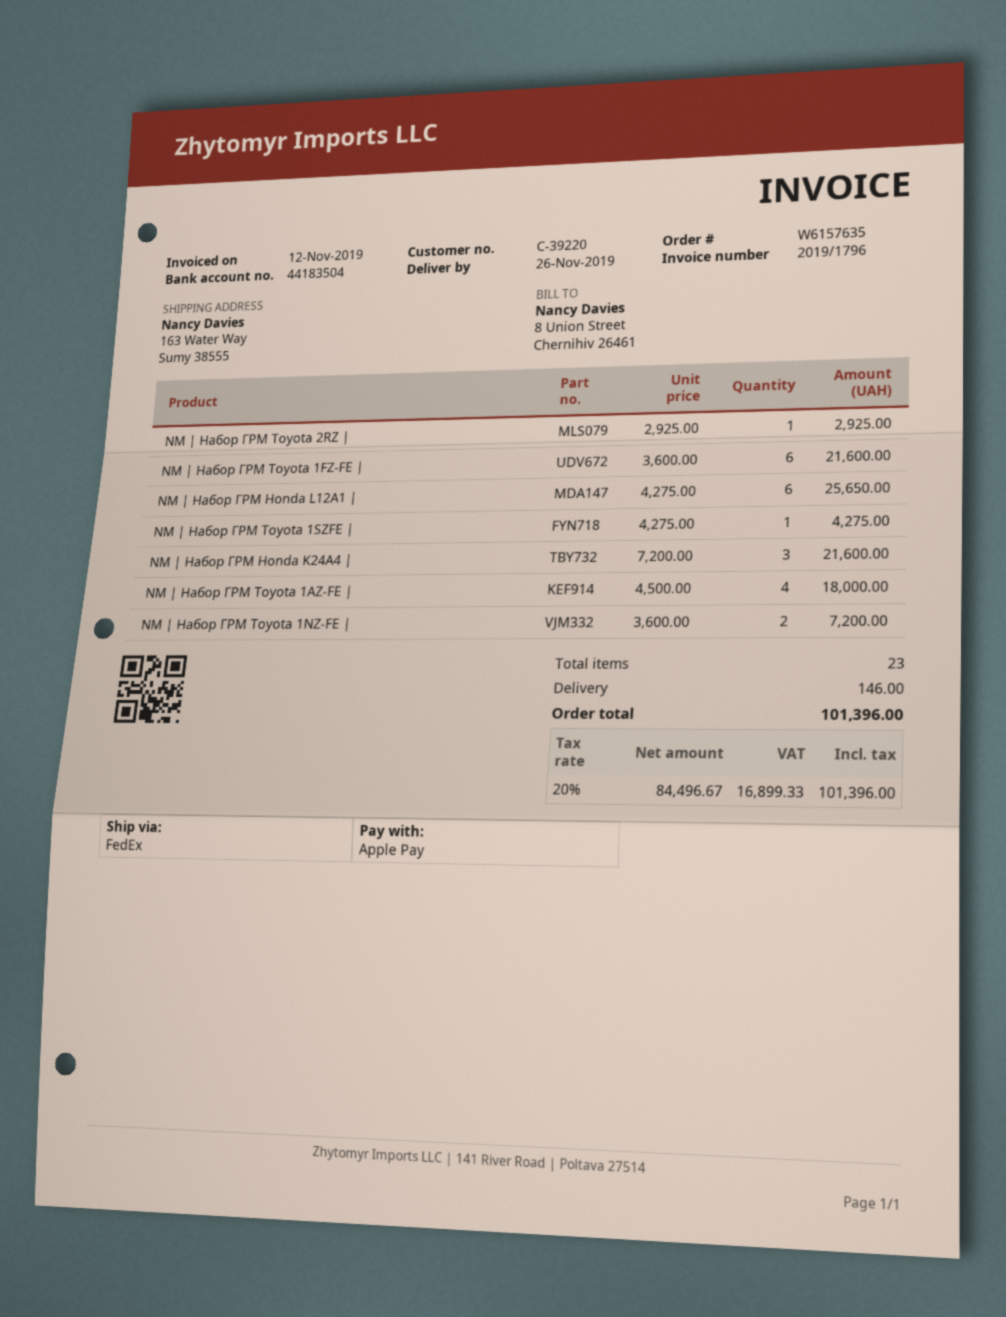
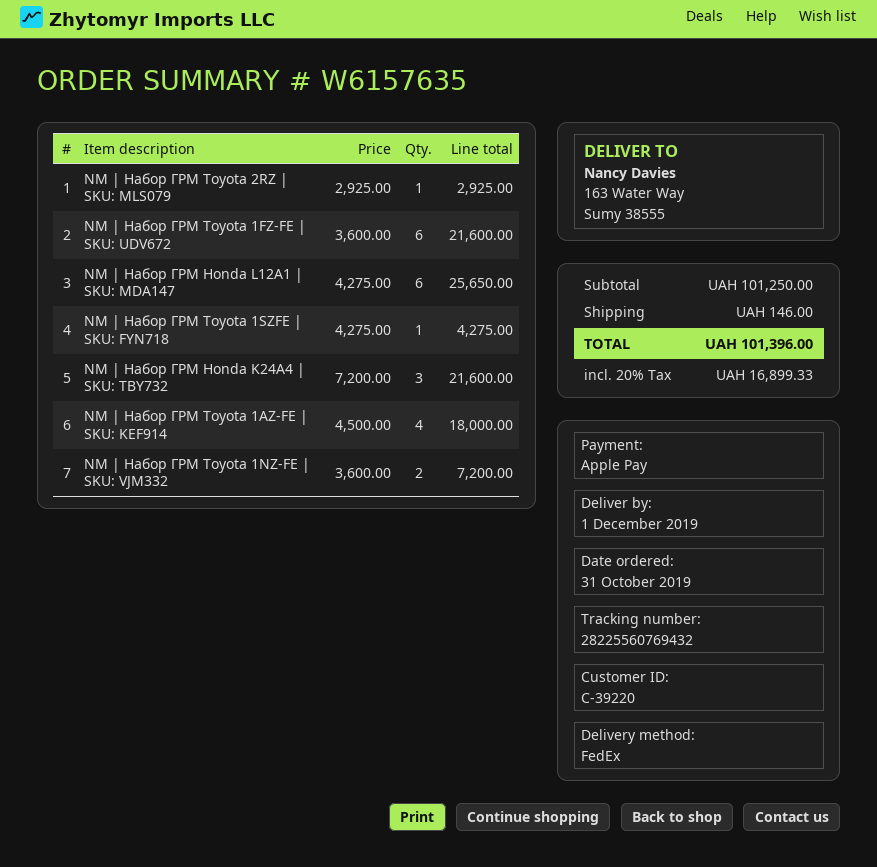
delivery date: 2019-11-26 -> 2019-12-01

